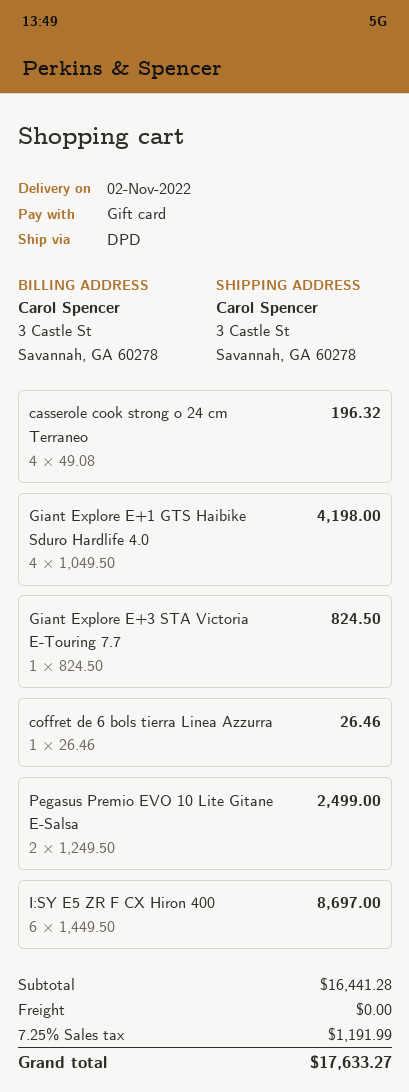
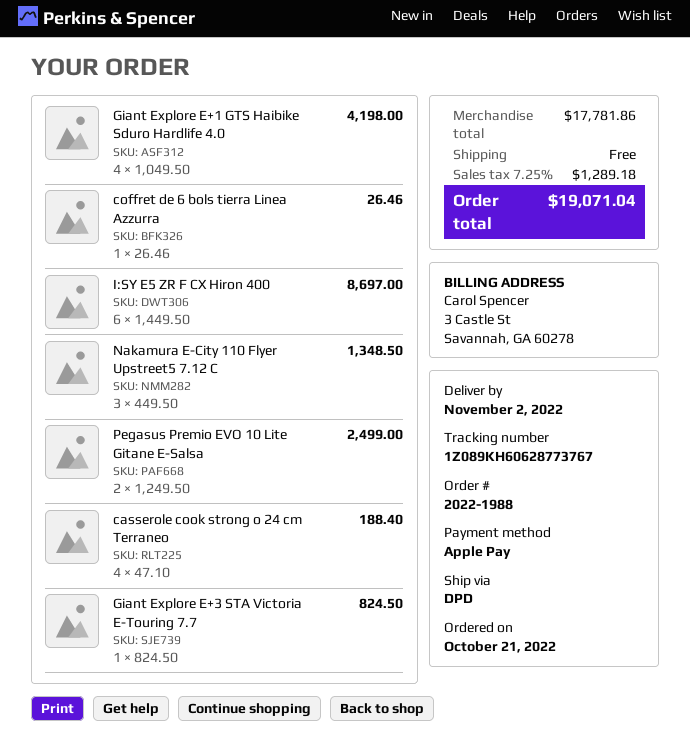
payment method: gift card -> Apple Pay
casserole cook strong o 24 cm Terraneo: 4 x 49.08 = 196.32 -> 4 x 47.10 = 188.40
Nakamura E-City 110 Flyer Upstreet5 7.12 C: none -> 3 x 449.50 = 1348.50
subtotal: 16441.28 -> 17781.86
tax: 7.25% = 1191.99 -> 7.25% = 1289.18
total: 17633.27 -> 19071.04

